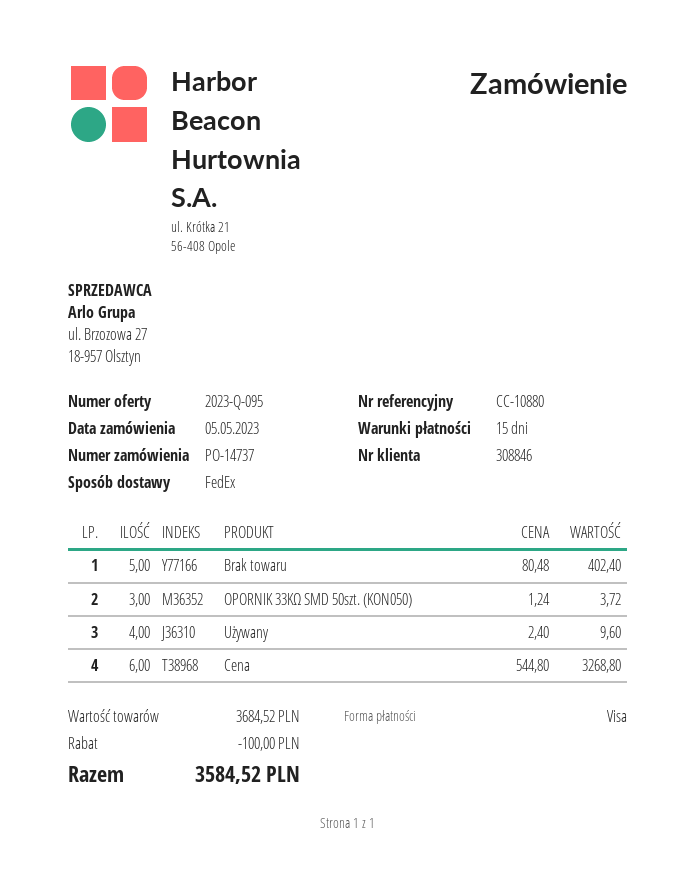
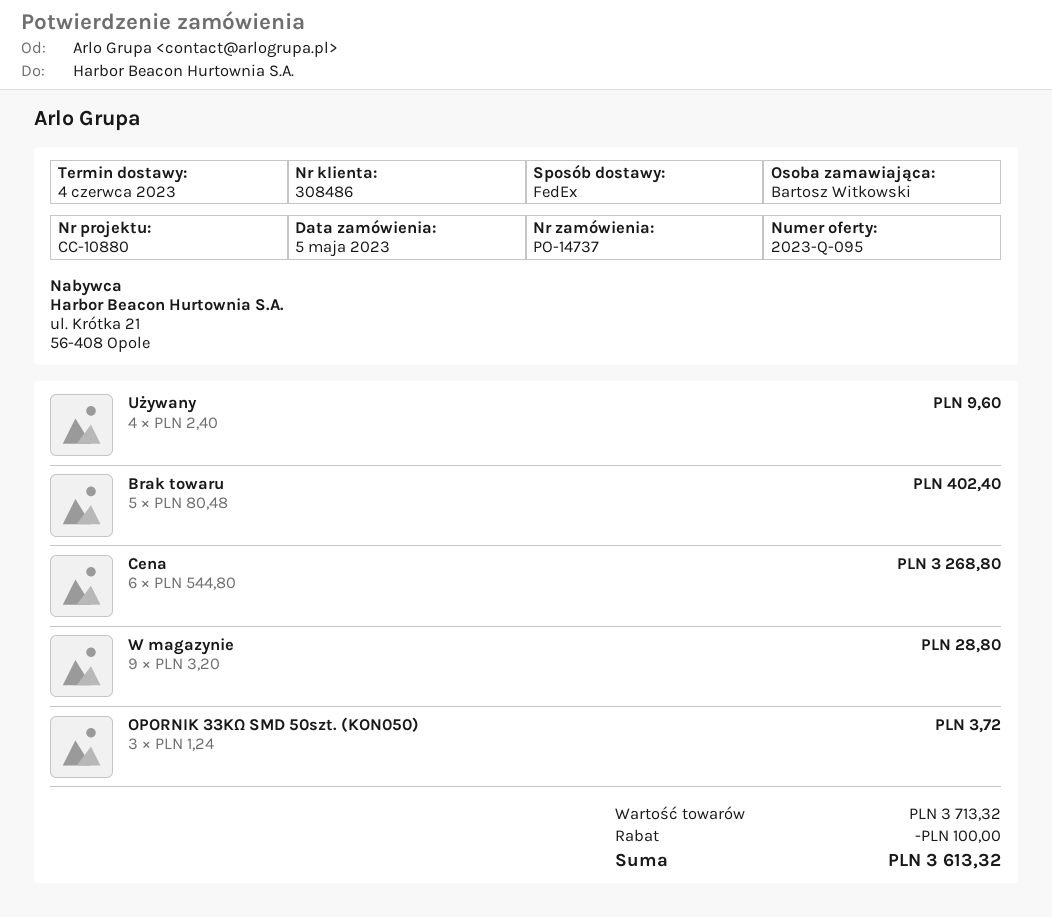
customer number: 308846 -> 308486
W magazynie: none -> 9 x 3.20 = 28.80
subtotal: 3684.52 -> 3713.32
total: 3584.52 -> 3613.32

